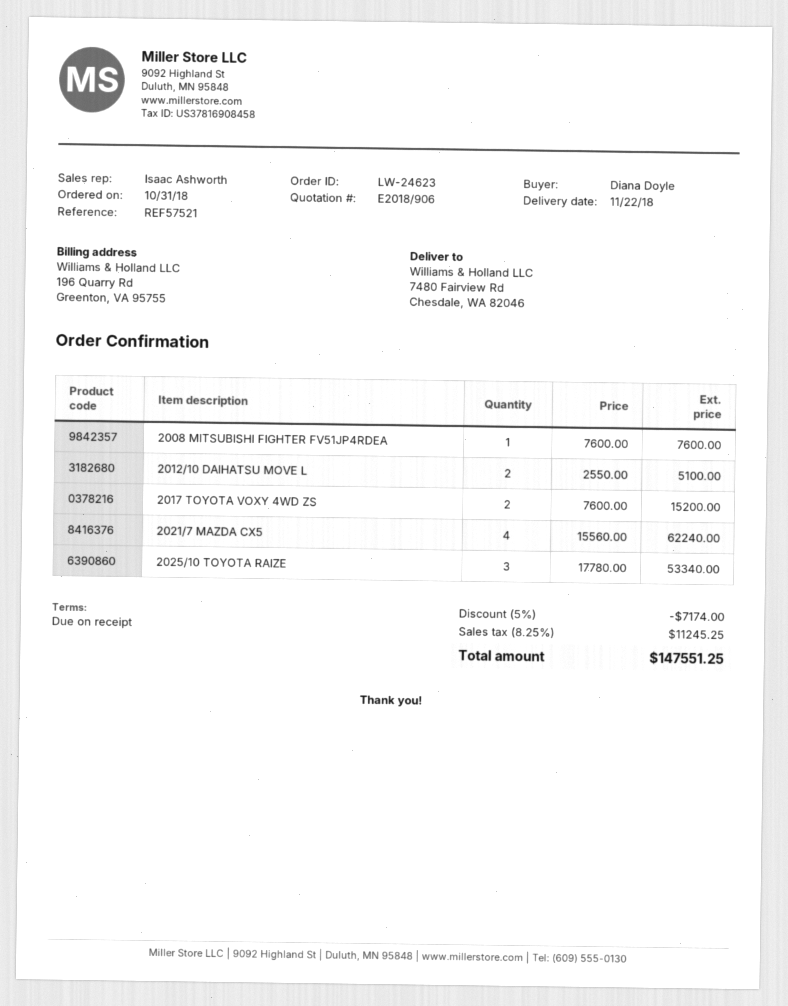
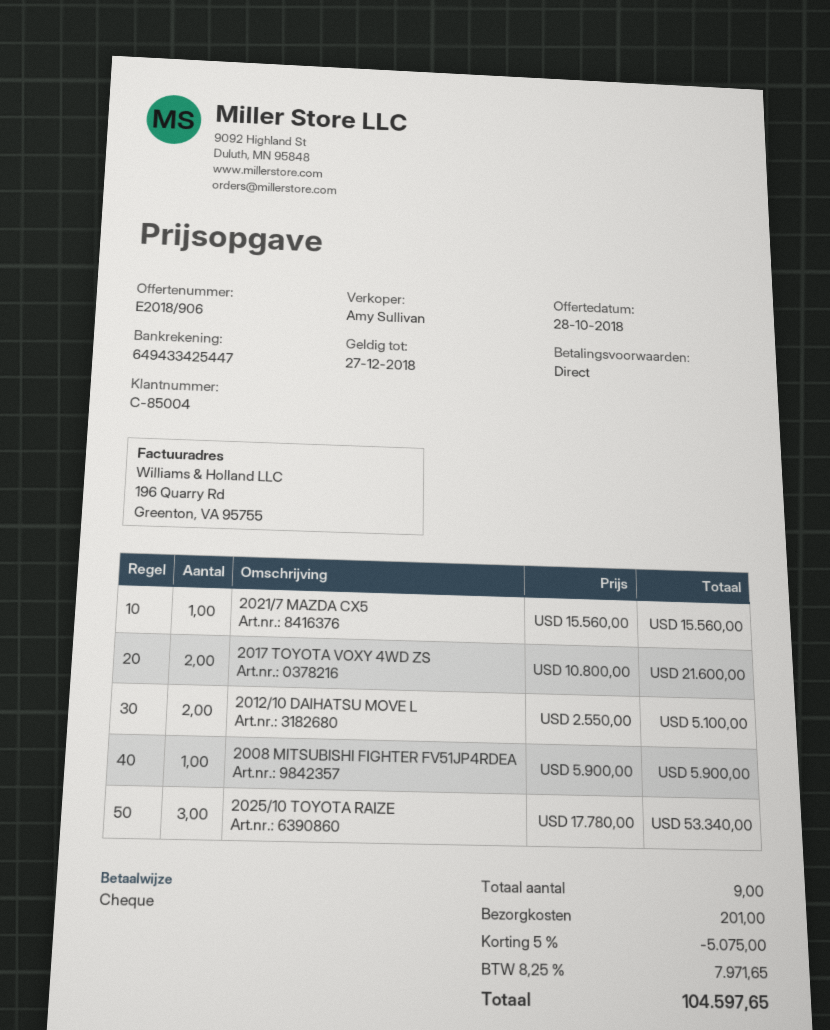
sales rep: Isaac Ashworth -> Amy Sullivan
2008 MITSUBISHI FIGHTER FV51JP4RDEA: 1 x 7600.00 = 7600.00 -> 1 x 5900.00 = 5900.00
2017 TOYOTA VOXY 4WD ZS: 2 x 7600.00 = 15200.00 -> 2 x 10800.00 = 21600.00
2021/7 MAZDA CX5: 4 x 15560.00 = 62240.00 -> 1 x 15560.00 = 15560.00
discount: 5% = 7174.00 -> 5% = 5075.00
shipping: none -> 201.00
tax: 8.25% = 11245.25 -> 8.25% = 7971.65
total: 147551.25 -> 104597.65

